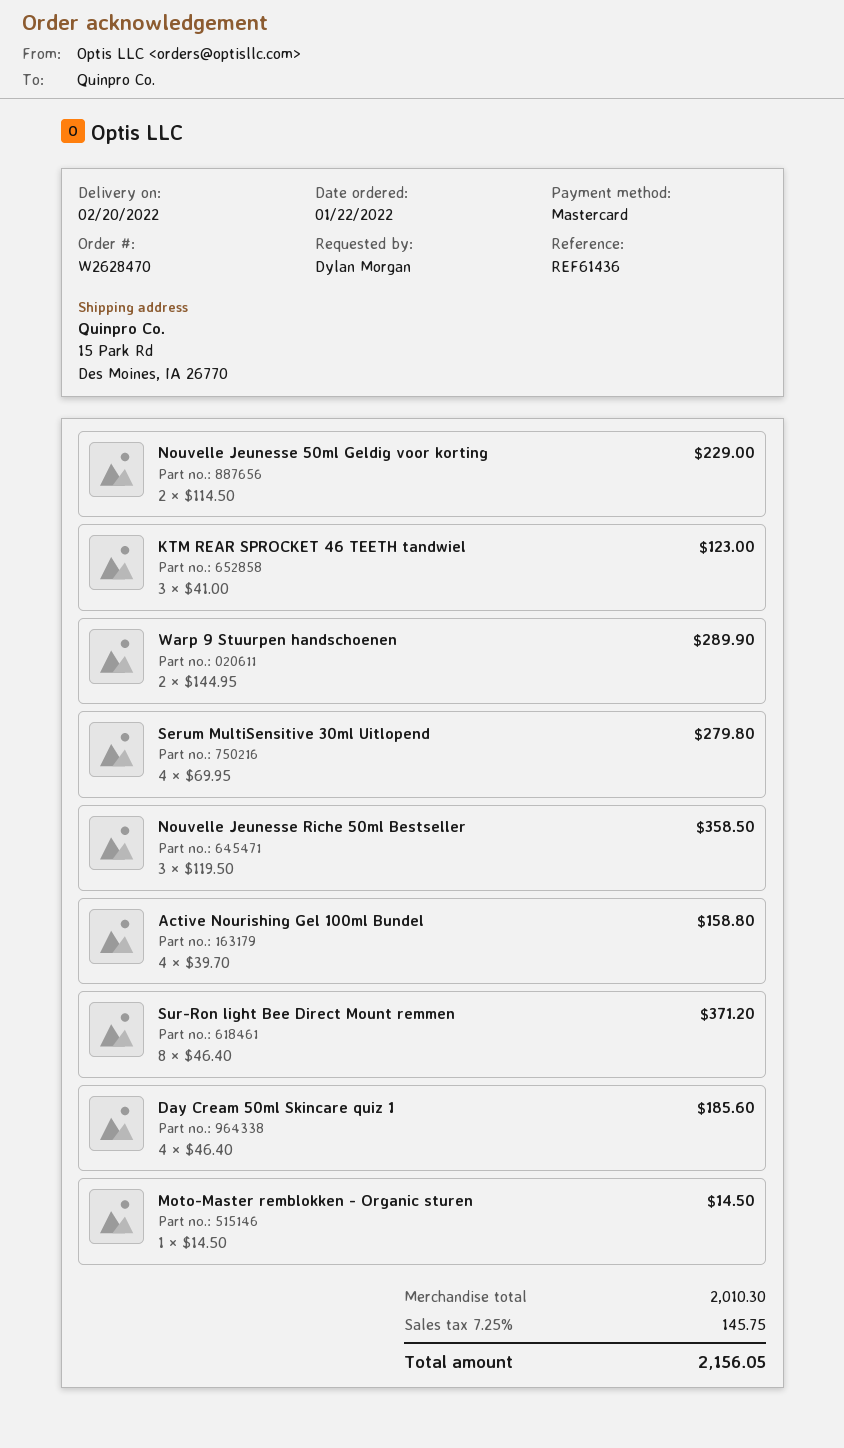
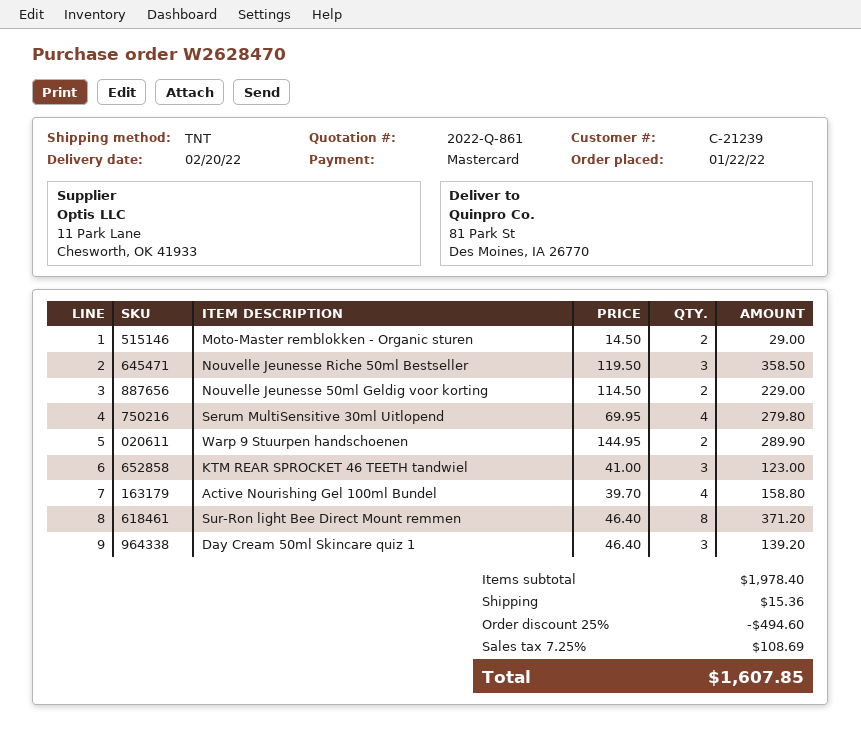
ship to: 15 Park Rd, Des Moines, IA 26770 -> 81 Park St, Des Moines, IA 26770
Day Cream 50ml Skincare quiz 1: 4 x 46.40 = 185.60 -> 3 x 46.40 = 139.20
Moto-Master remblokken - Organic sturen: 1 x 14.50 = 14.50 -> 2 x 14.50 = 29.00
subtotal: 2010.30 -> 1978.40
discount: none -> 25% = 494.60
shipping: none -> 15.36
tax: 7.25% = 145.75 -> 7.25% = 108.69
total: 2156.05 -> 1607.85

